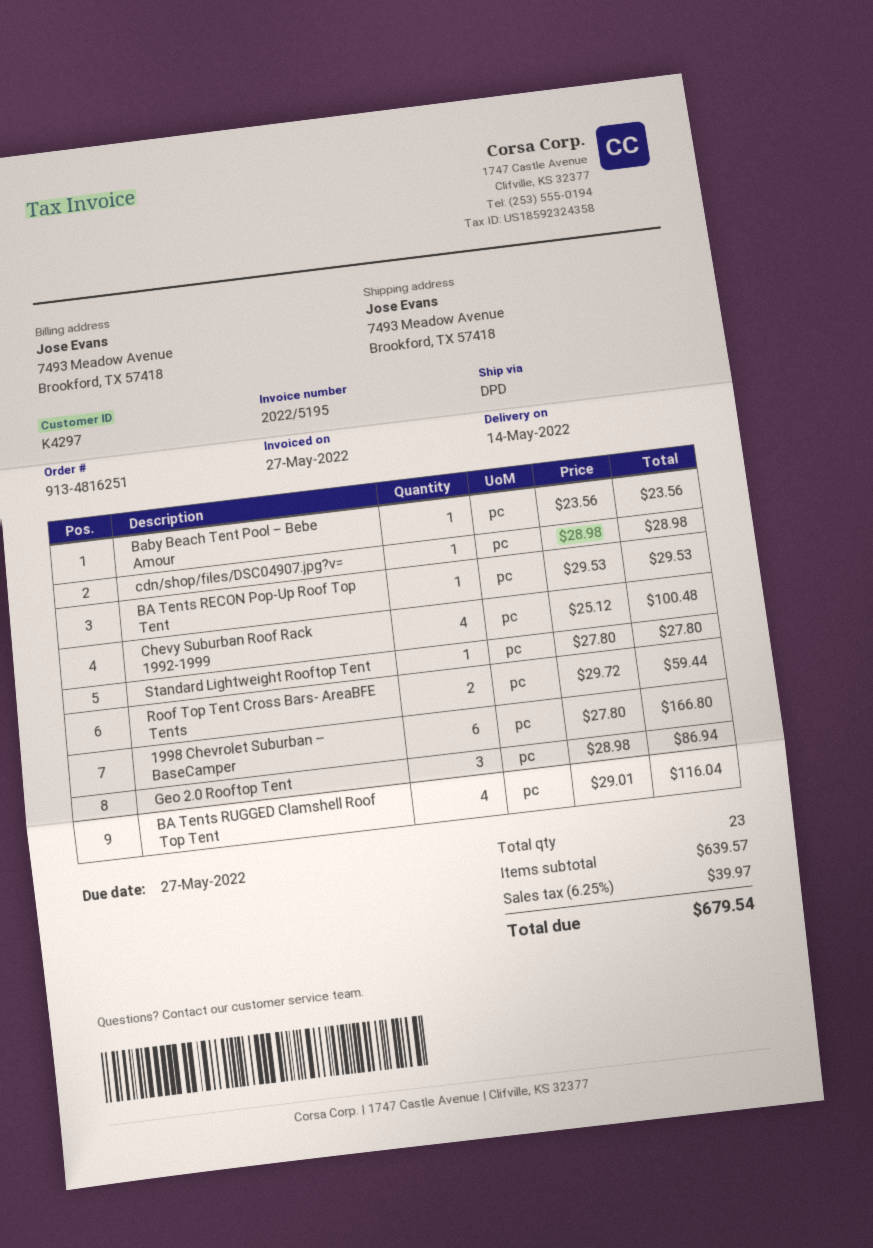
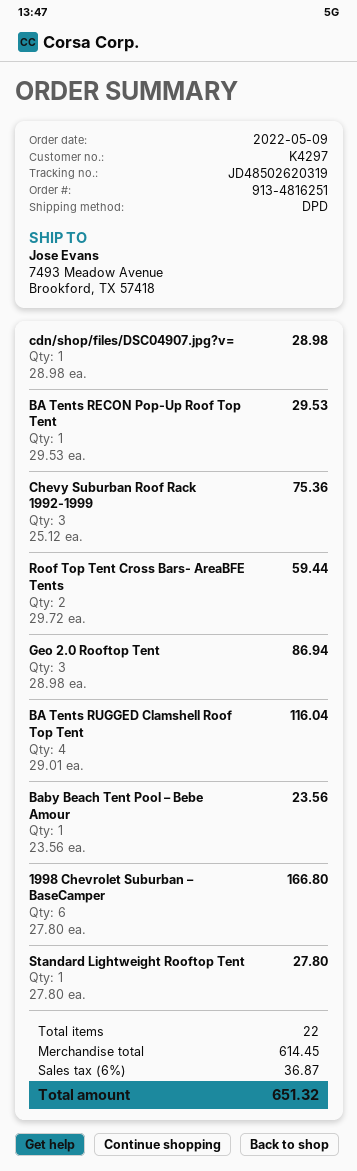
Chevy Suburban Roof Rack 1992-1999: 4 x 25.12 = 100.48 -> 3 x 25.12 = 75.36
total quantity: 23 -> 22
subtotal: 639.57 -> 614.45
tax: 6.25% = 39.97 -> 6% = 36.87
total: 679.54 -> 651.32

